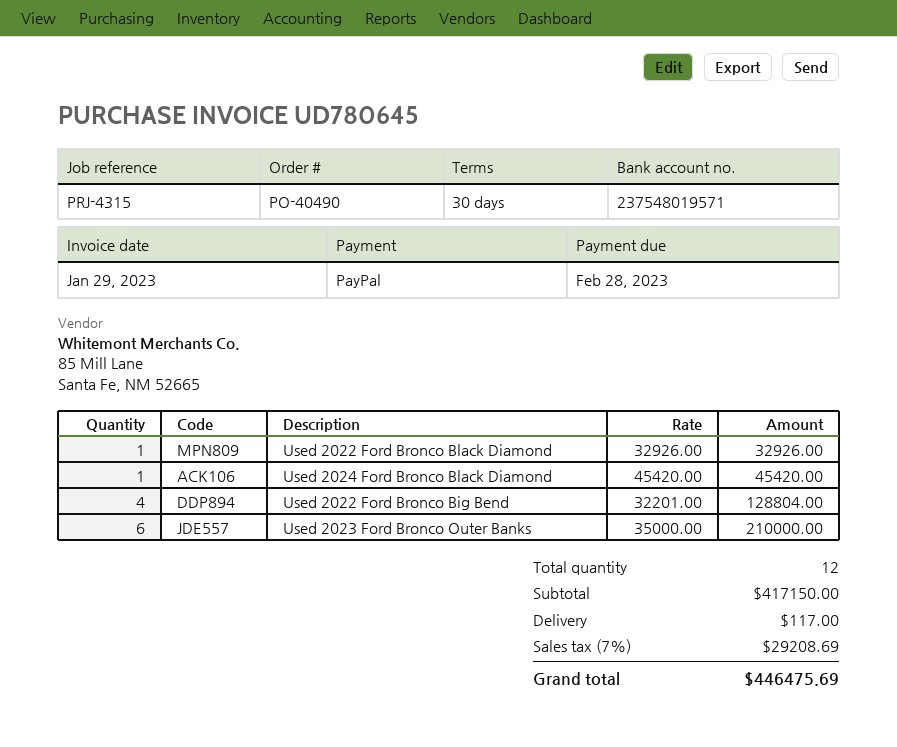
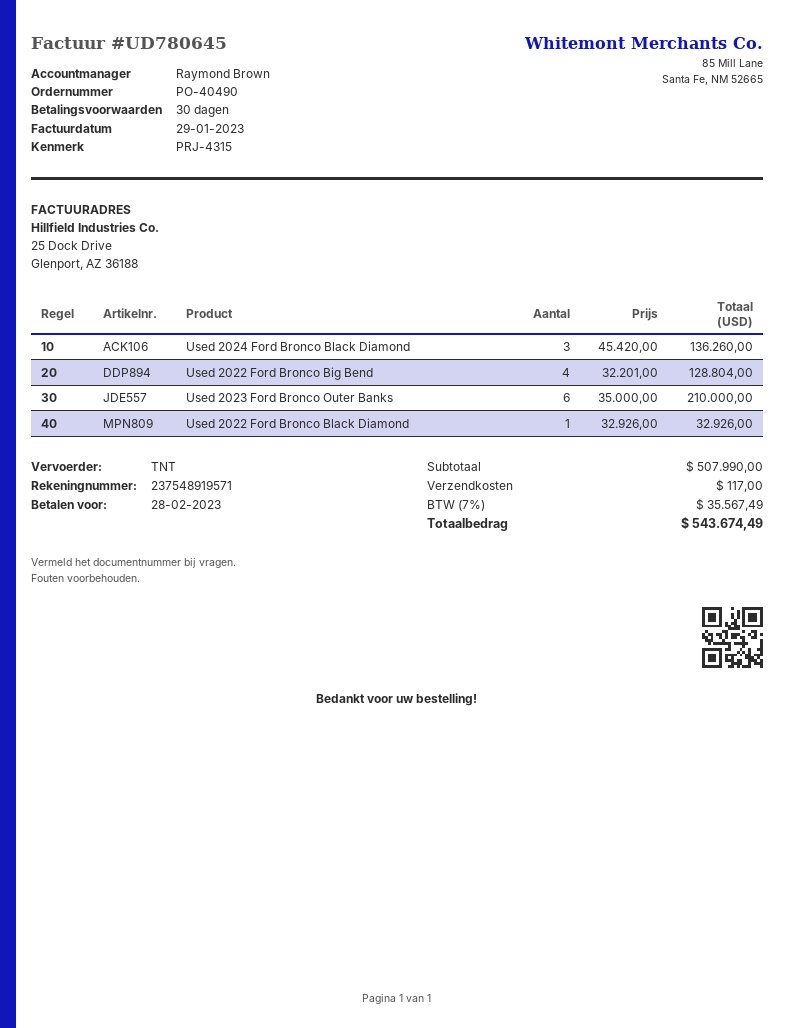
bank account: 237548019571 -> 237548919571
Used 2024 Ford Bronco Black Diamond: 1 x 45420.00 = 45420.00 -> 3 x 45420.00 = 136260.00
subtotal: 417150.00 -> 507990.00
tax: 7% = 29208.69 -> 7% = 35567.49
total: 446475.69 -> 543674.49

